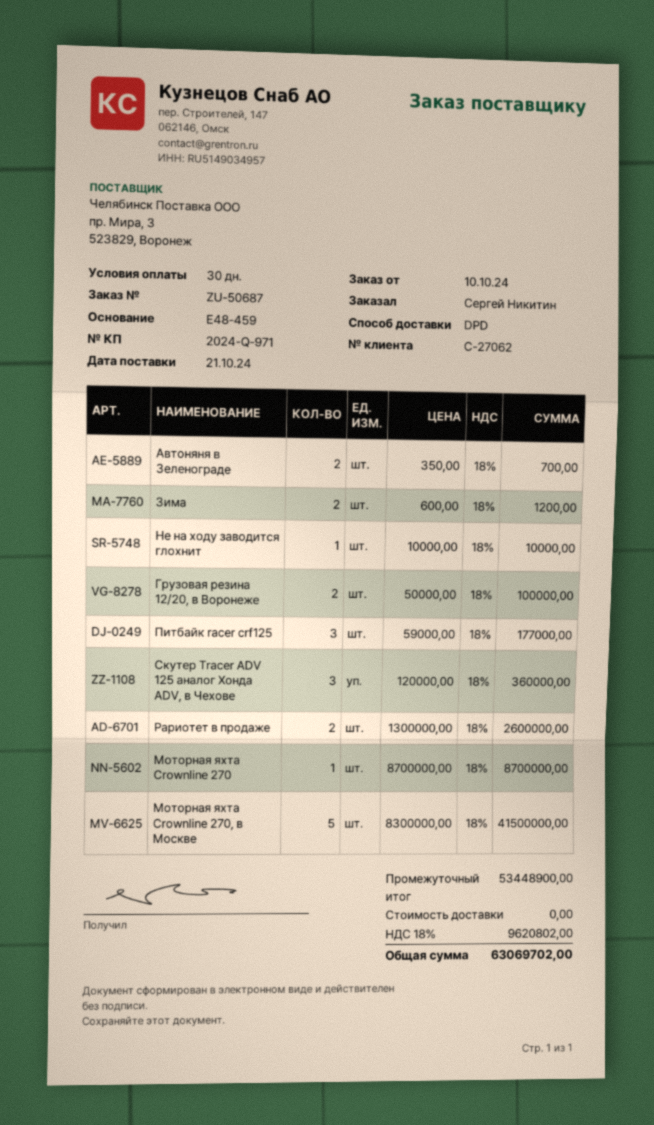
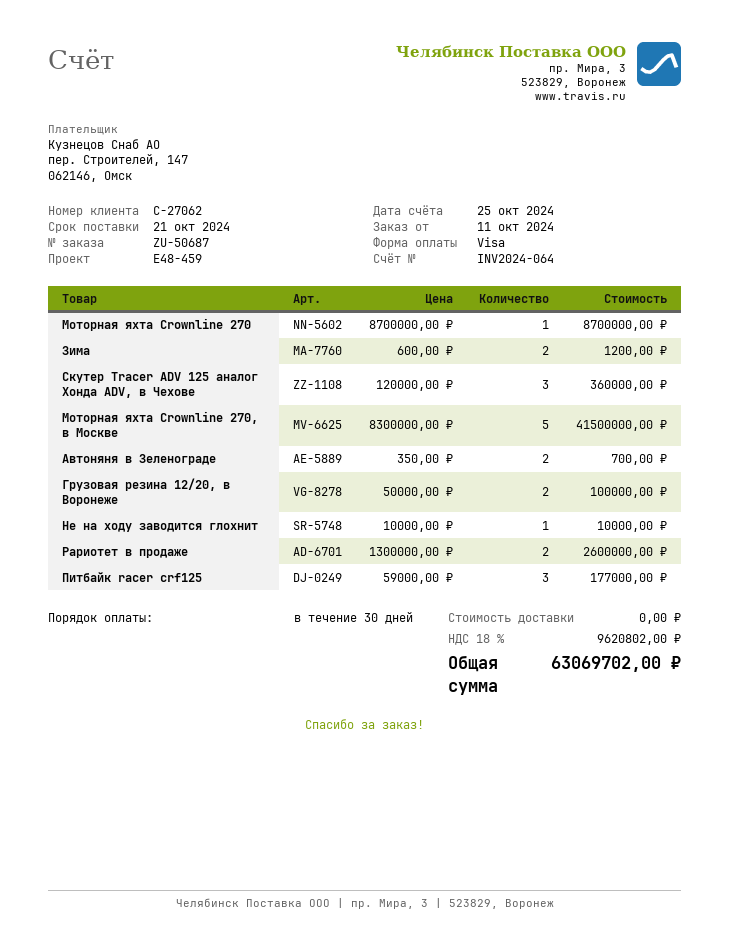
order date: 2024-10-10 -> 2024-10-11

